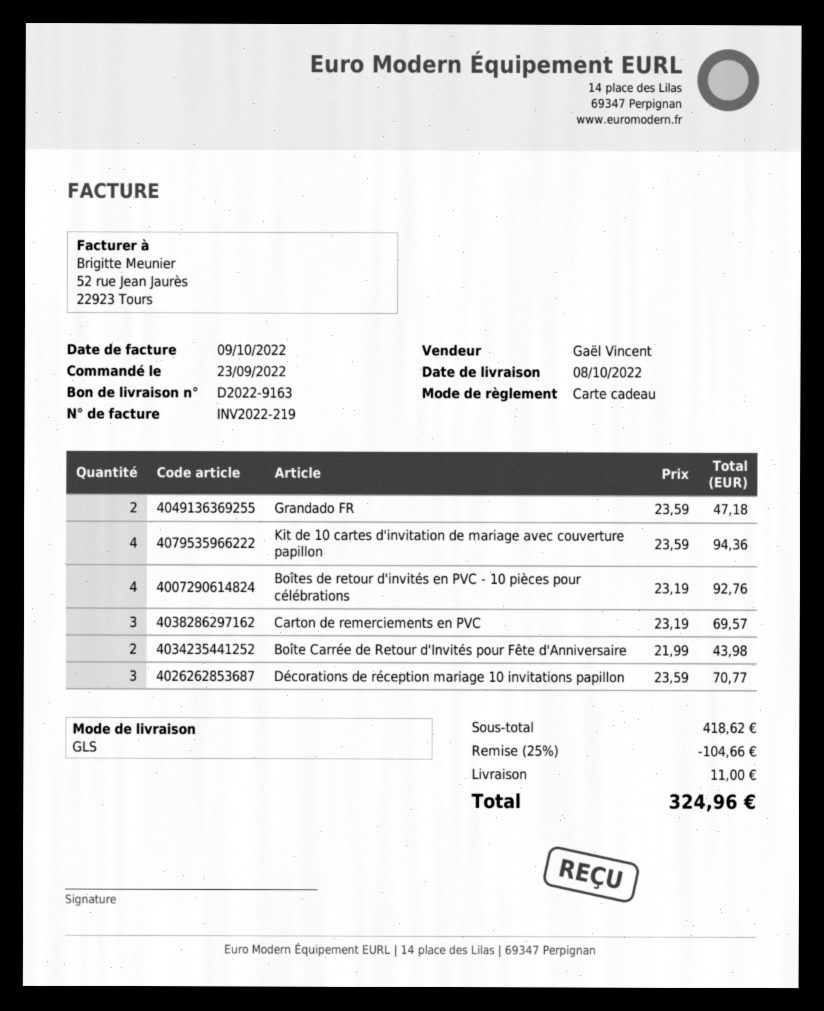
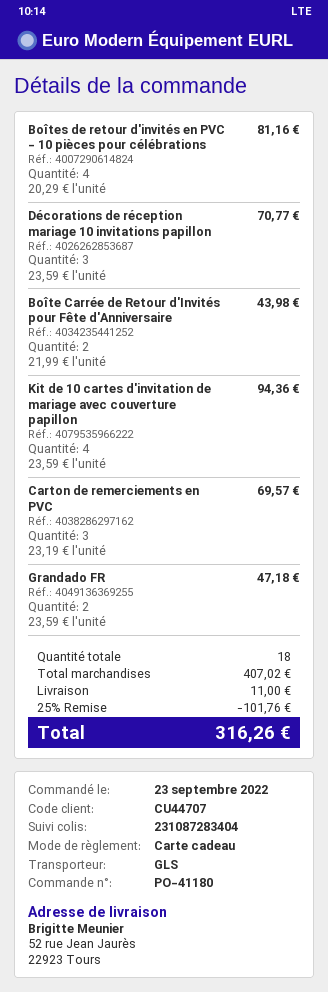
Boîtes de retour d'invités en PVC - 10 pièces pour célébrations: 4 x 23.19 = 92.76 -> 4 x 20.29 = 81.16
subtotal: 418.62 -> 407.02
discount: 25% = 104.66 -> 25% = 101.76
total: 324.96 -> 316.26

